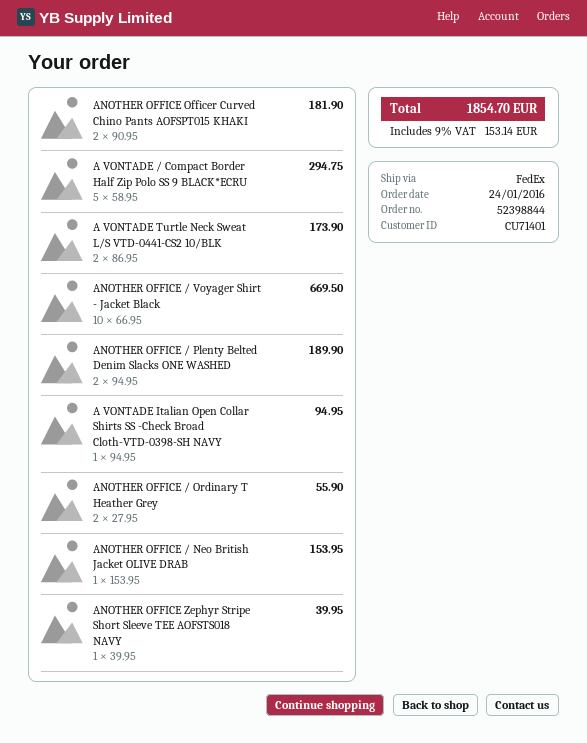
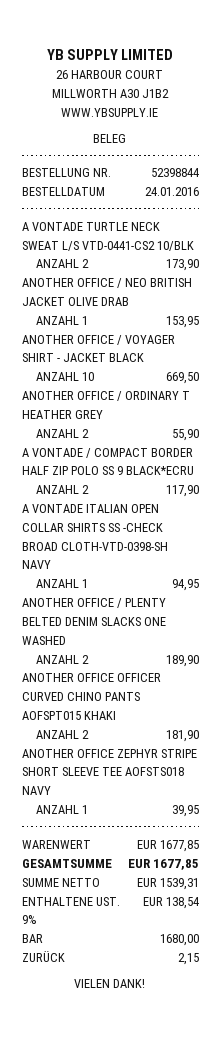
A VONTADE / Compact Border Half Zip Polo SS 9 BLACK*ECRU: 5 for 294.75 -> 2 for 117.90
tax: 9% = 153.14 -> 9% = 138.54
total: 1854.70 -> 1677.85

